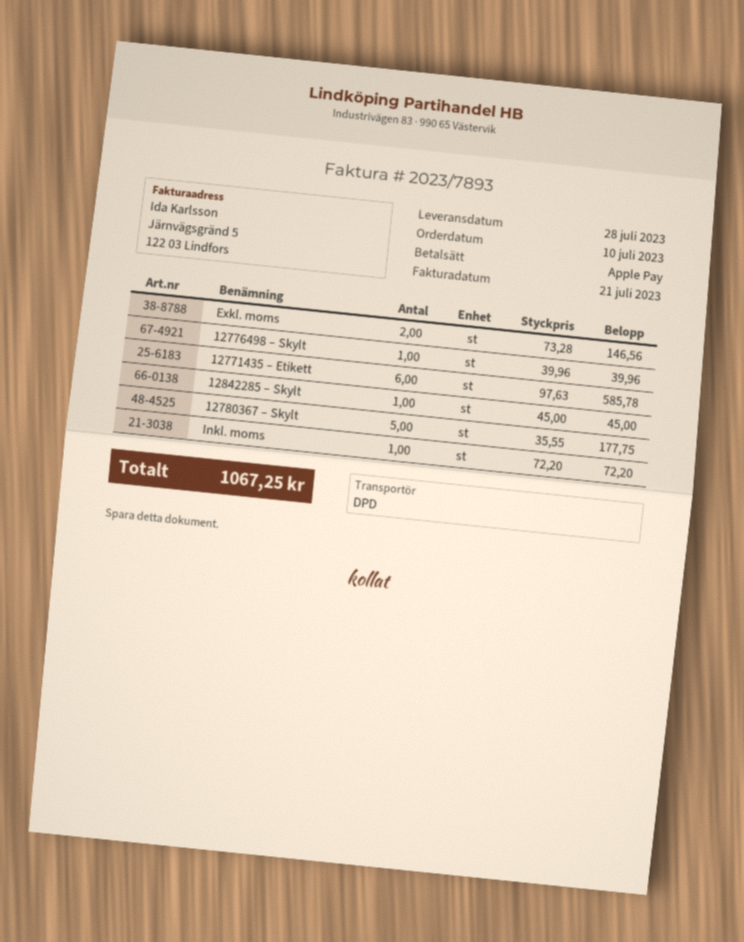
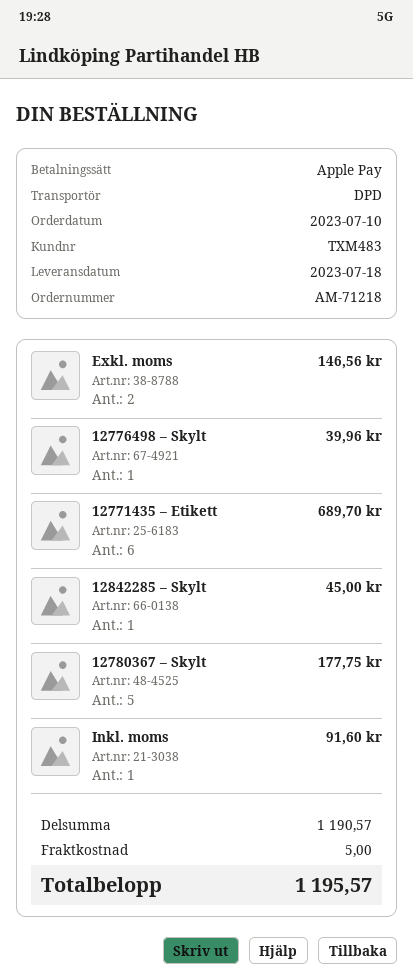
delivery date: 2023-07-28 -> 2023-07-18
12771435 – Etikett: 6 for 585.78 -> 6 for 689.70
Inkl. moms: 1 for 72.20 -> 1 for 91.60
shipping: none -> 5.00
total: 1067.25 -> 1195.57

